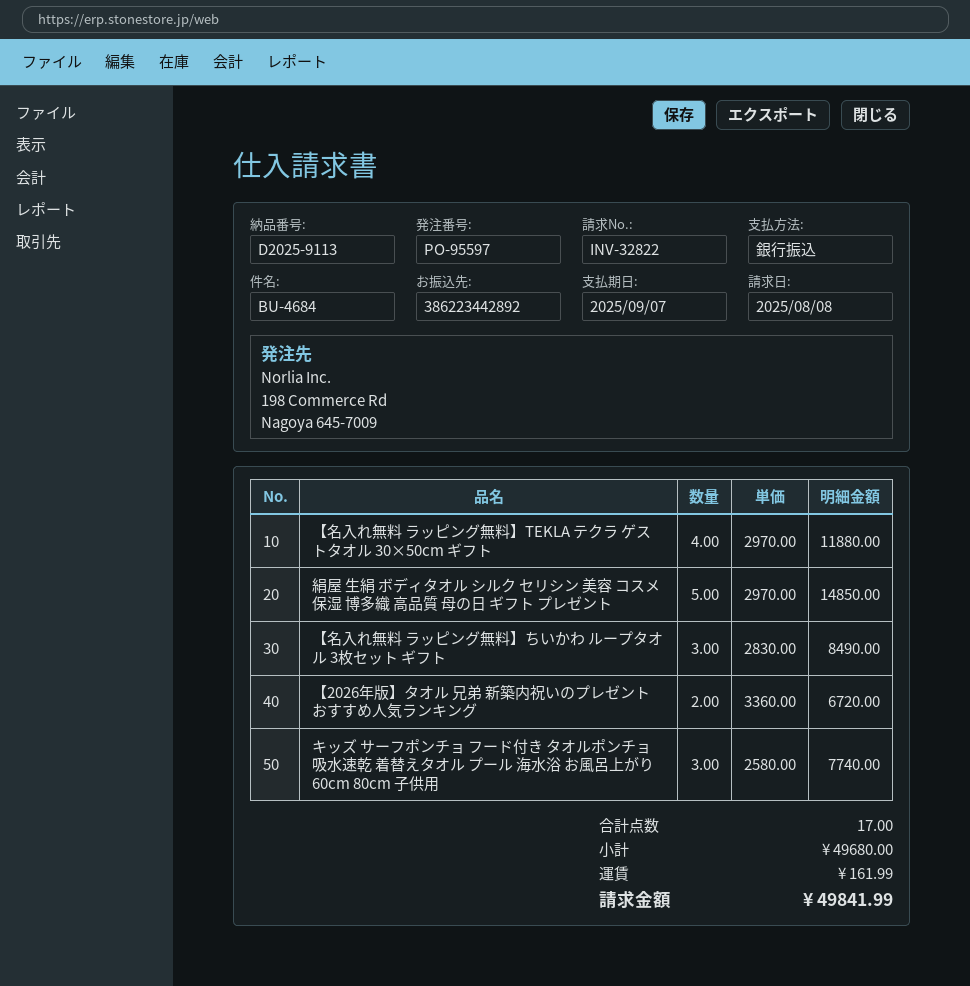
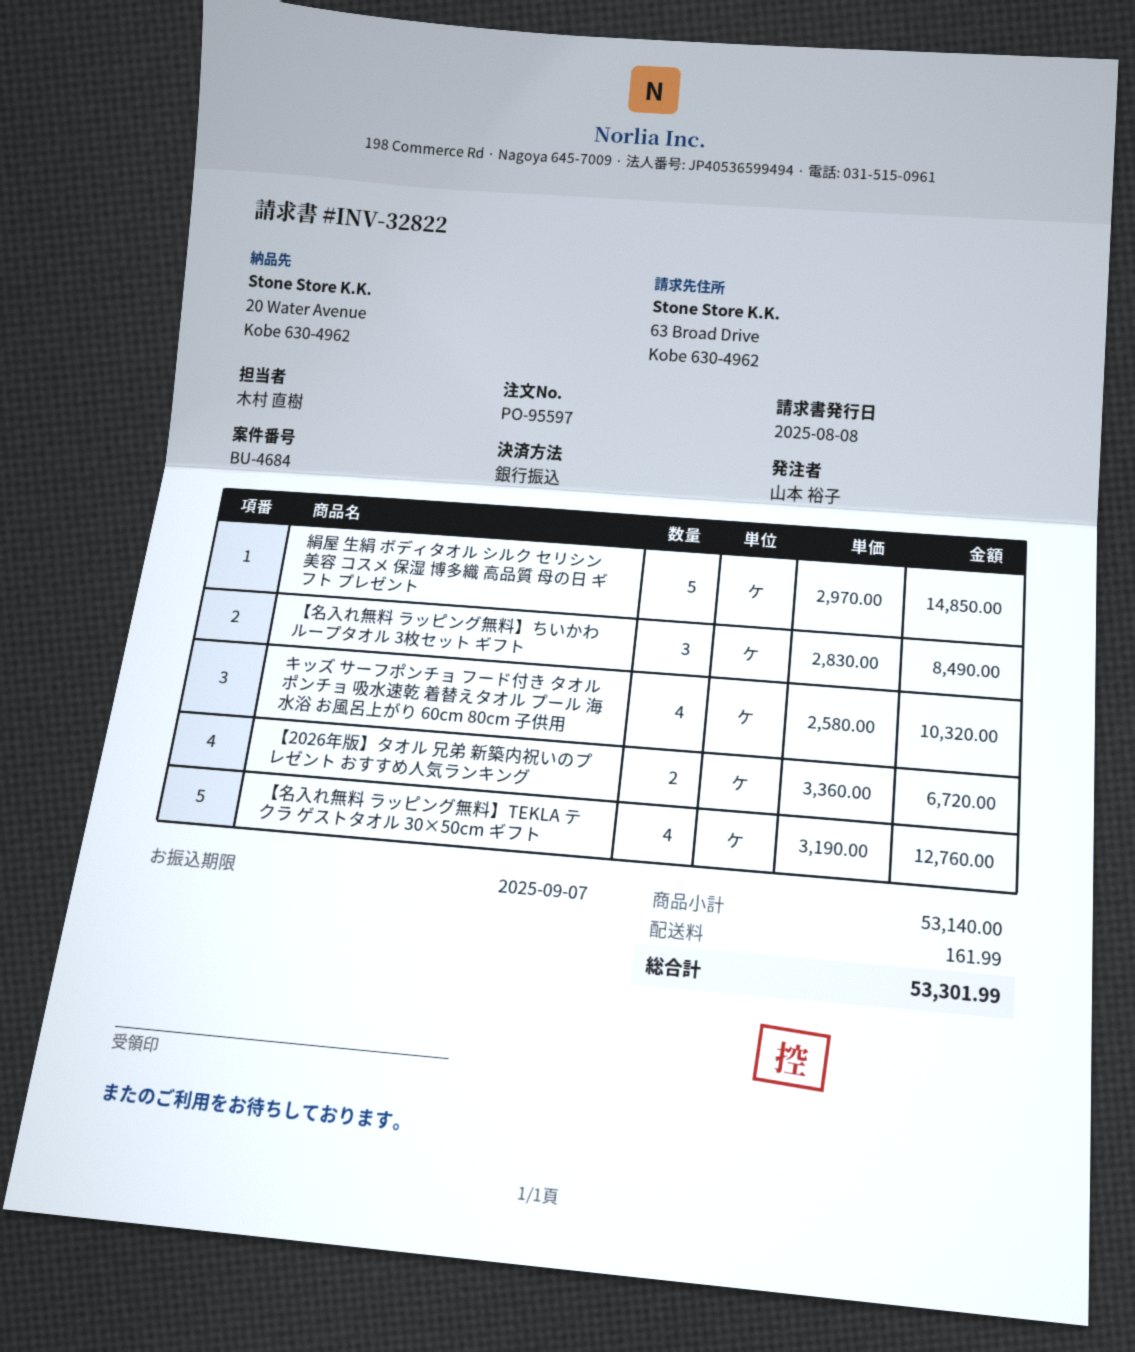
【名入れ無料 ラッピング無料】TEKLA テクラ ゲストタオル 30×50cm ギフト: 4 x 2970.00 = 11880.00 -> 4 x 3190.00 = 12760.00
キッズ サーフポンチョ フード付き タオルポンチョ 吸水速乾 着替えタオル プール 海水浴 お風呂上がり 60cm 80cm 子供用: 3 x 2580.00 = 7740.00 -> 4 x 2580.00 = 10320.00
subtotal: 49680.00 -> 53140.00
total: 49841.99 -> 53301.99

